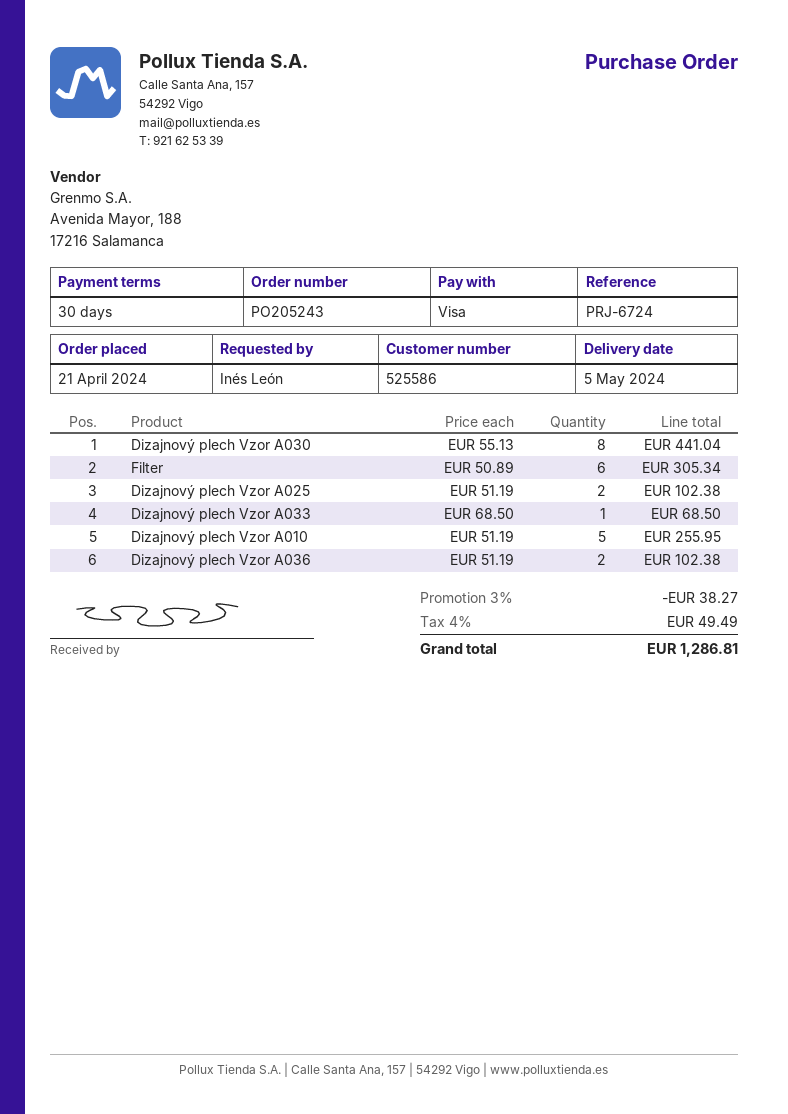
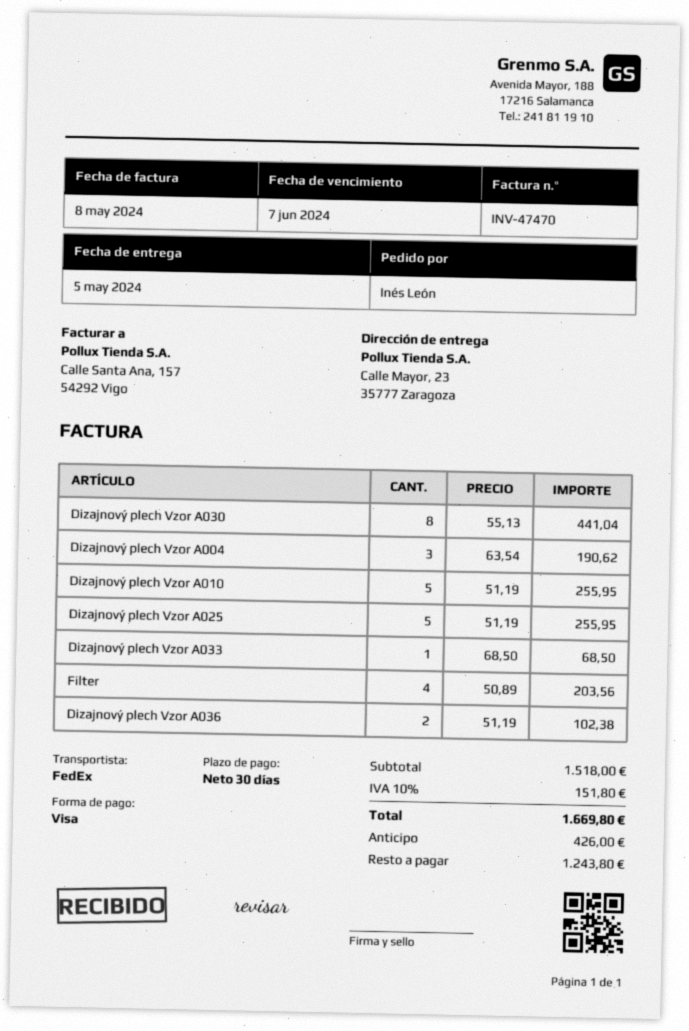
Filter: 6 x 50.89 = 305.34 -> 4 x 50.89 = 203.56
Dizajnový plech Vzor A025: 2 x 51.19 = 102.38 -> 5 x 51.19 = 255.95
Dizajnový plech Vzor A004: none -> 3 x 63.54 = 190.62
discount: 3% = 38.27 -> none
tax: 4% = 49.49 -> 10% = 151.80
total: 1286.81 -> 1669.80

